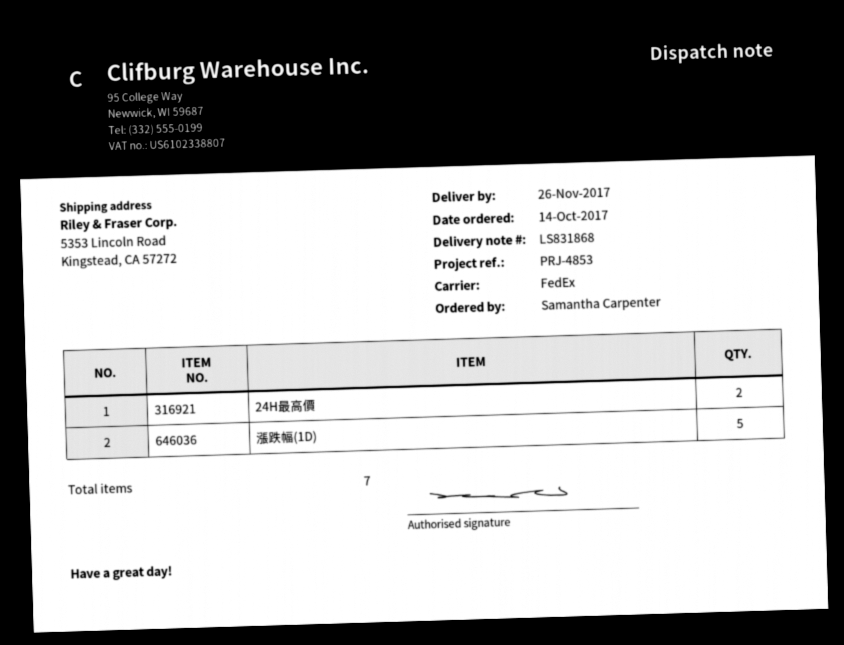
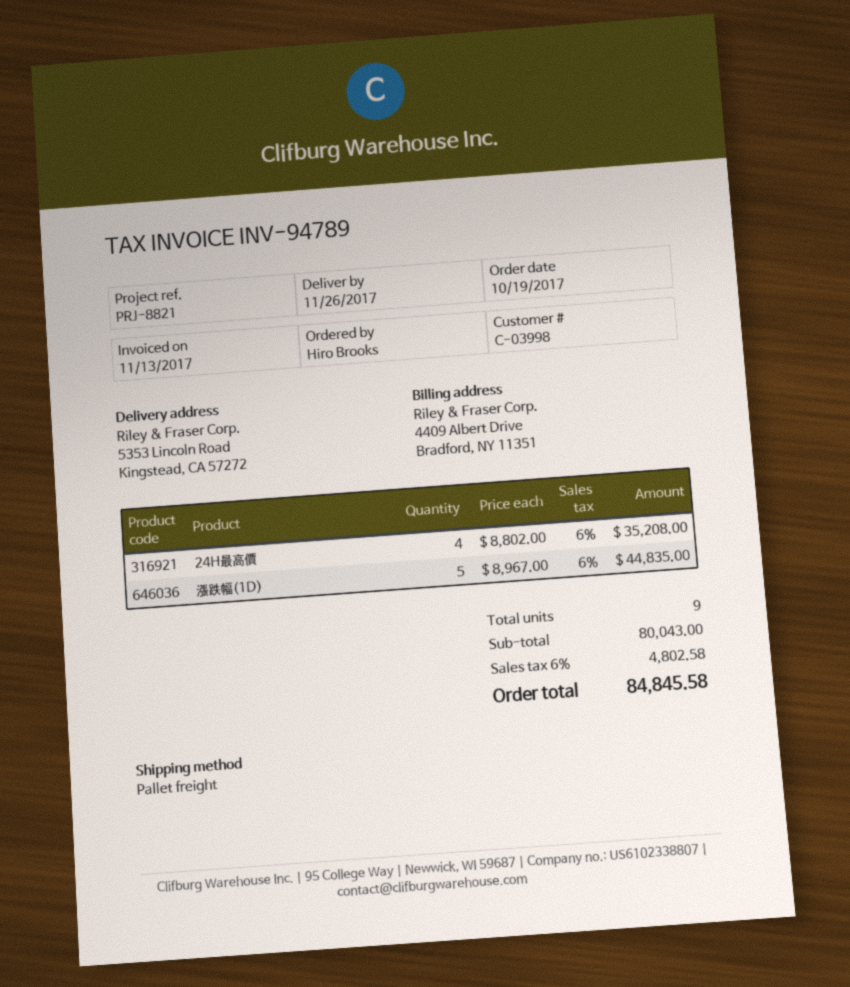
order date: 2017-10-14 -> 2017-10-19
reference: PRJ-4853 -> PRJ-8821
ordered by: Samantha Carpenter -> Hiro Brooks
shipping method: FedEx -> pallet freight
24H最高價: 2 -> 4
total quantity: 7 -> 9

